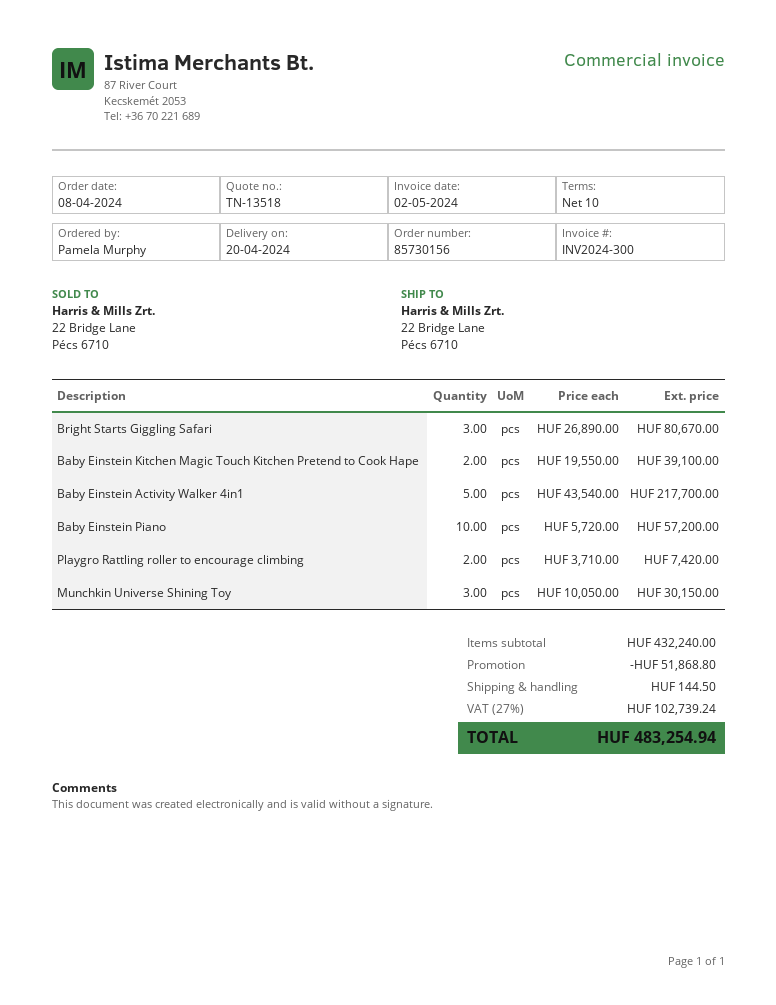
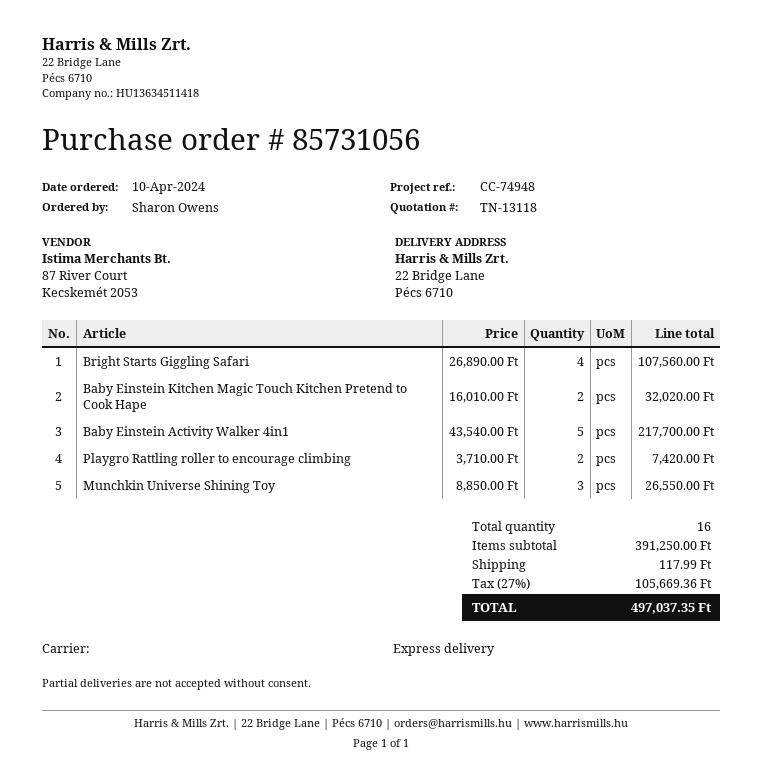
quote number: TN-13518 -> TN-13118
order number: 85730156 -> 85731056
order date: 2024-04-08 -> 2024-04-10
ordered by: Pamela Murphy -> Sharon Owens
Bright Starts Giggling Safari: 3 x 26890.00 = 80670.00 -> 4 x 26890.00 = 107560.00
Baby Einstein Kitchen Magic Touch Kitchen Pretend to Cook Hape: 2 x 19550.00 = 39100.00 -> 2 x 16010.00 = 32020.00
Baby Einstein Piano: 10 x 5720.00 = 57200.00 -> none
Munchkin Universe Shining Toy: 3 x 10050.00 = 30150.00 -> 3 x 8850.00 = 26550.00
subtotal: 432240.00 -> 391250.00
discount: 51868.80 -> none
shipping: 144.50 -> 117.99
tax: 27% = 102739.24 -> 27% = 105669.36
total: 483254.94 -> 497037.35

